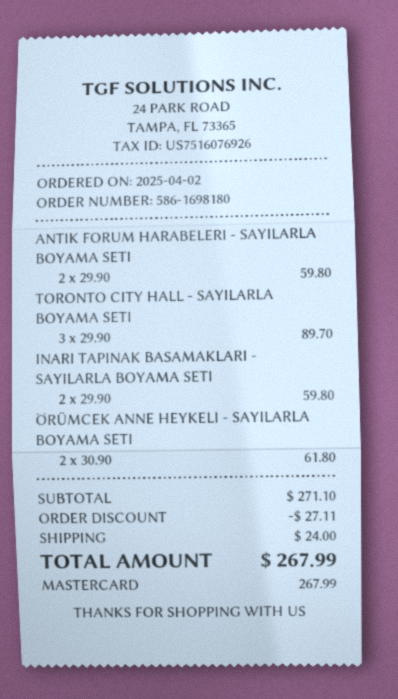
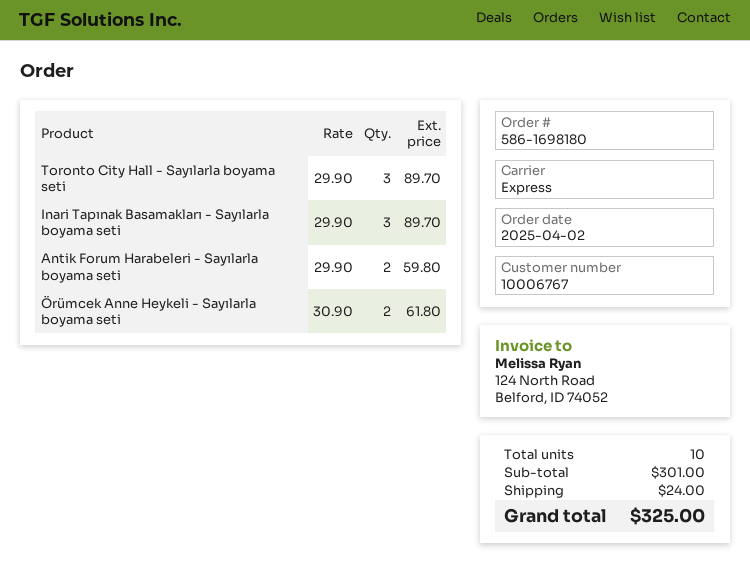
INARI TAPINAK BASAMAKLARI - SAYILARLA BOYAMA SETI: 2 x 29.90 = 59.80 -> 3 x 29.90 = 89.70
subtotal: 271.10 -> 301.00
discount: 27.11 -> none
total: 267.99 -> 325.00

